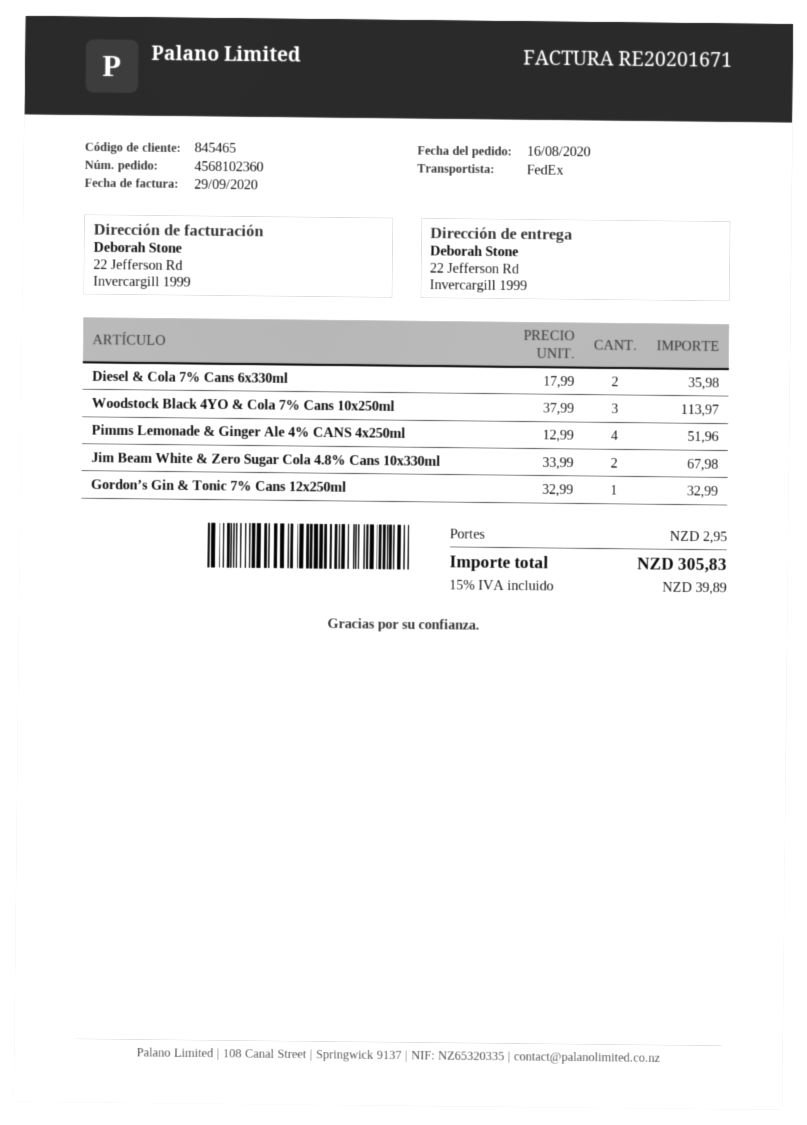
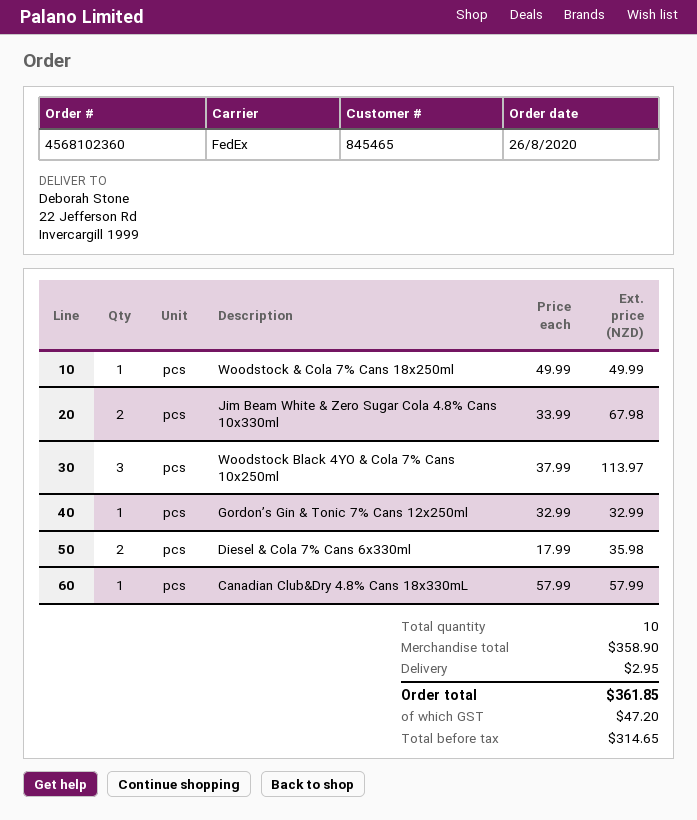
order date: 2020-08-16 -> 2020-08-26
Pimms Lemonade & Ginger Ale 4% CANS 4x250ml: 4 x 12.99 = 51.96 -> none
Woodstock & Cola 7% Cans 18x250ml: none -> 1 x 49.99 = 49.99
Canadian Club&Dry 4.8% Cans 18x330mL: none -> 1 x 57.99 = 57.99
tax: 39.89 -> 47.20
total: 305.83 -> 361.85

